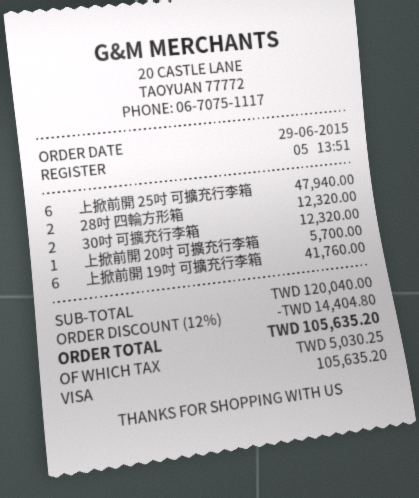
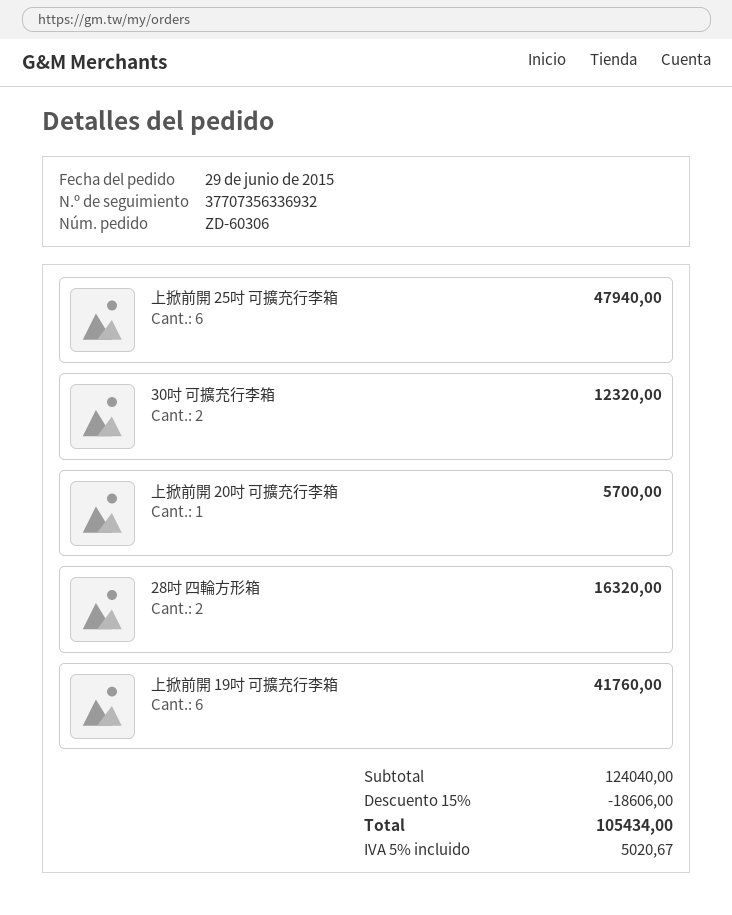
28吋 四輪方形箱: 2 for 12320.00 -> 2 for 16320.00
subtotal: 120040.00 -> 124040.00
discount: 12% = 14404.80 -> 15% = 18606.00
tax: 5030.25 -> 5020.67
total: 105635.20 -> 105434.00

